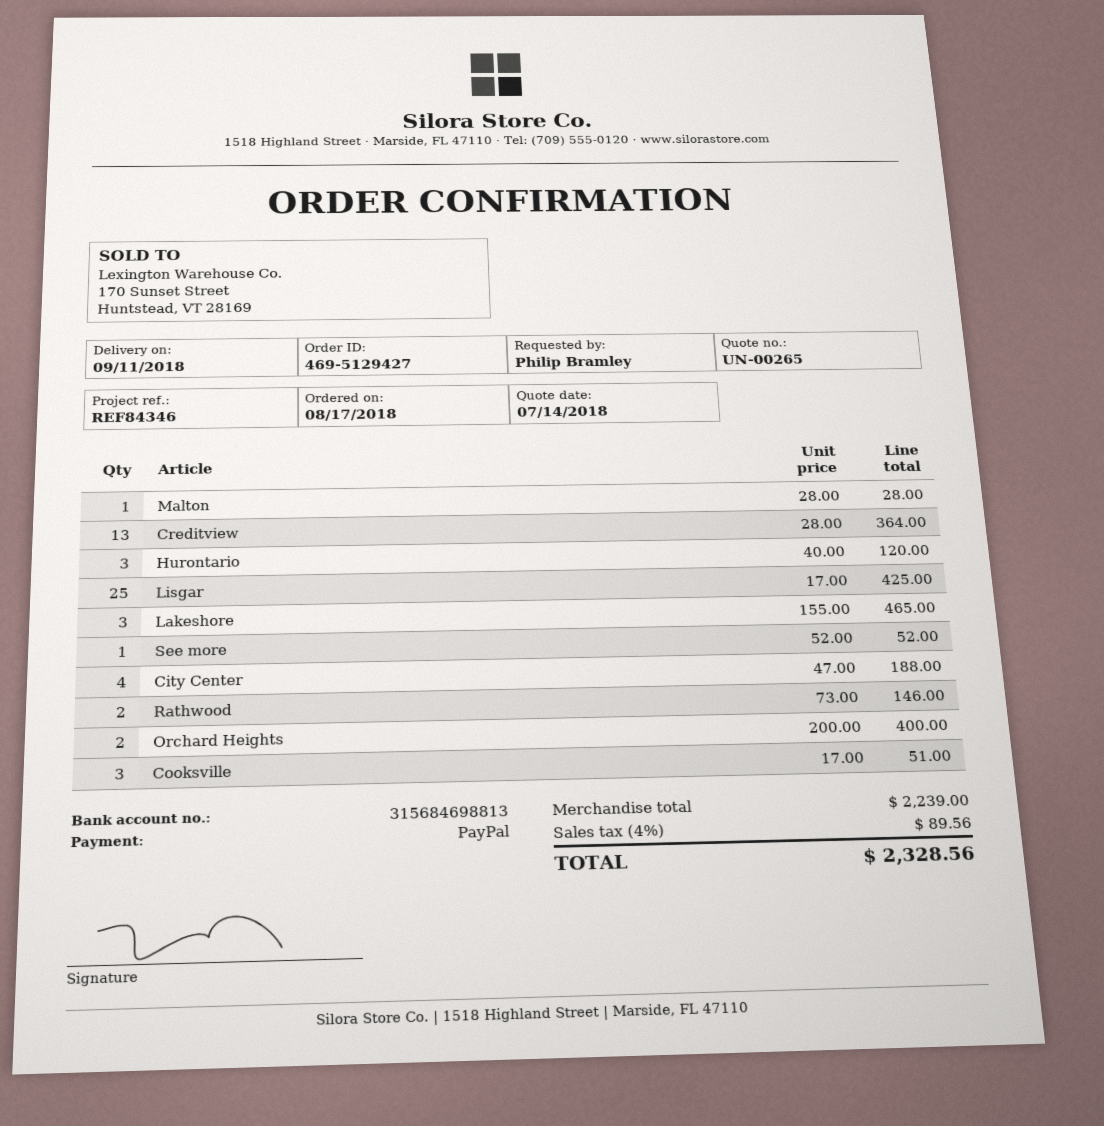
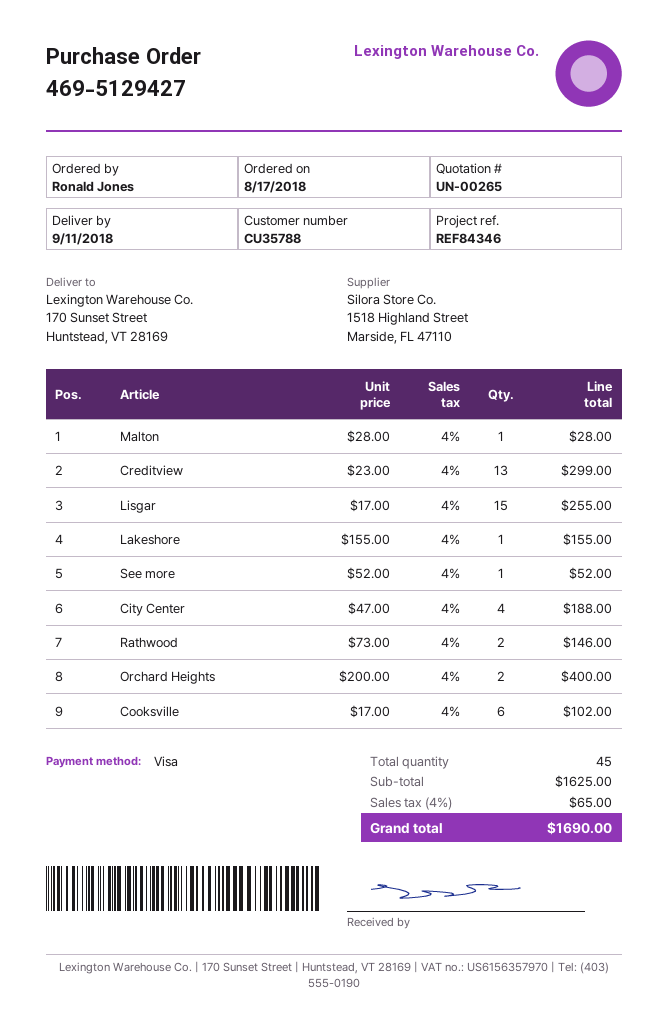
ordered by: Philip Bramley -> Ronald Jones
payment method: PayPal -> Visa
Creditview: 13 x 28.00 = 364.00 -> 13 x 23.00 = 299.00
Hurontario: 3 x 40.00 = 120.00 -> none
Lisgar: 25 x 17.00 = 425.00 -> 15 x 17.00 = 255.00
Lakeshore: 3 x 155.00 = 465.00 -> 1 x 155.00 = 155.00
Cooksville: 3 x 17.00 = 51.00 -> 6 x 17.00 = 102.00
subtotal: 2239.00 -> 1625.00
tax: 4% = 89.56 -> 4% = 65.00
total: 2328.56 -> 1690.00

